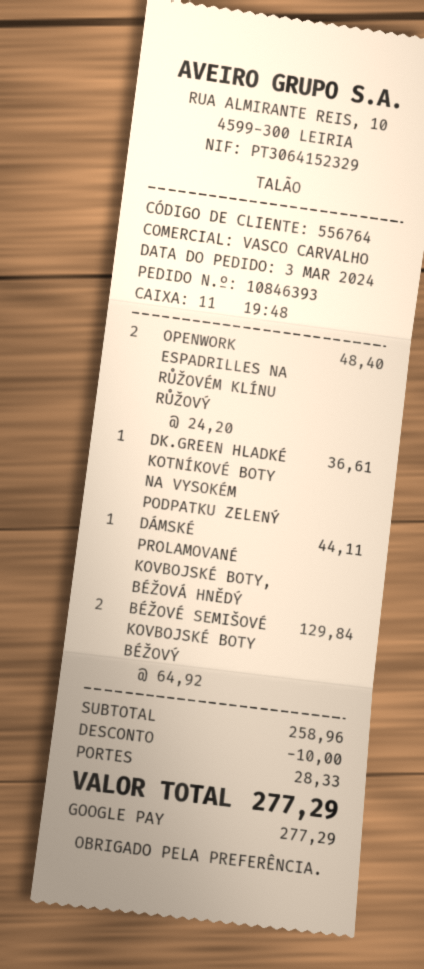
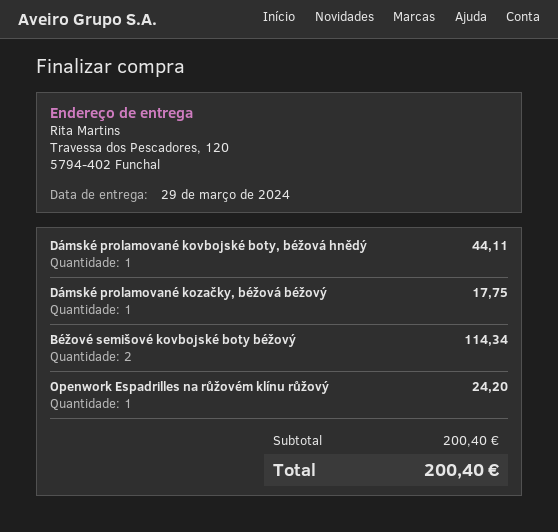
OPENWORK ESPADRILLES NA RŮŽOVÉM KLÍNU RŮŽOVÝ: 2 for 48.40 -> 1 for 24.20
DK.GREEN HLADKÉ KOTNÍKOVÉ BOTY NA VYSOKÉM PODPATKU ZELENÝ: 1 for 36.61 -> none
BÉŽOVÉ SEMIŠOVÉ KOVBOJSKÉ BOTY BÉŽOVÝ: 2 for 129.84 -> 2 for 114.34
Dámské prolamované kozačky, béžová béžový: none -> 1 for 17.75
subtotal: 258.96 -> 200.40
discount: 10.00 -> none
shipping: 28.33 -> none
total: 277.29 -> 200.40

